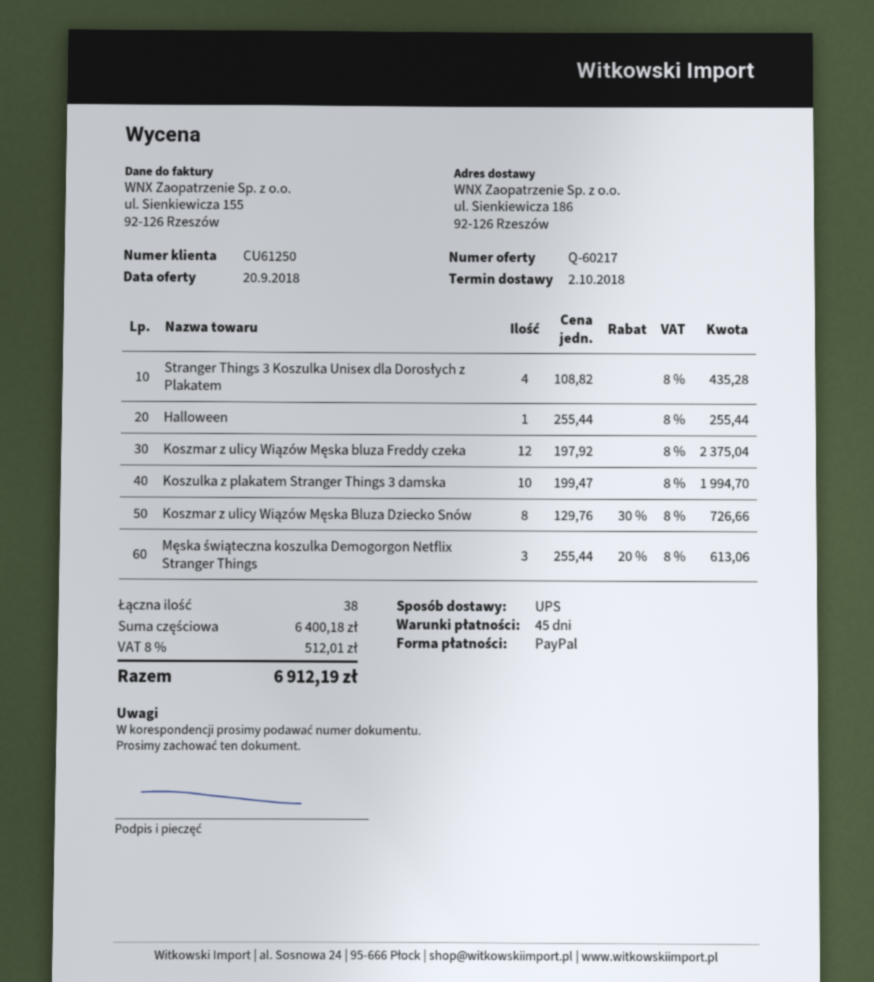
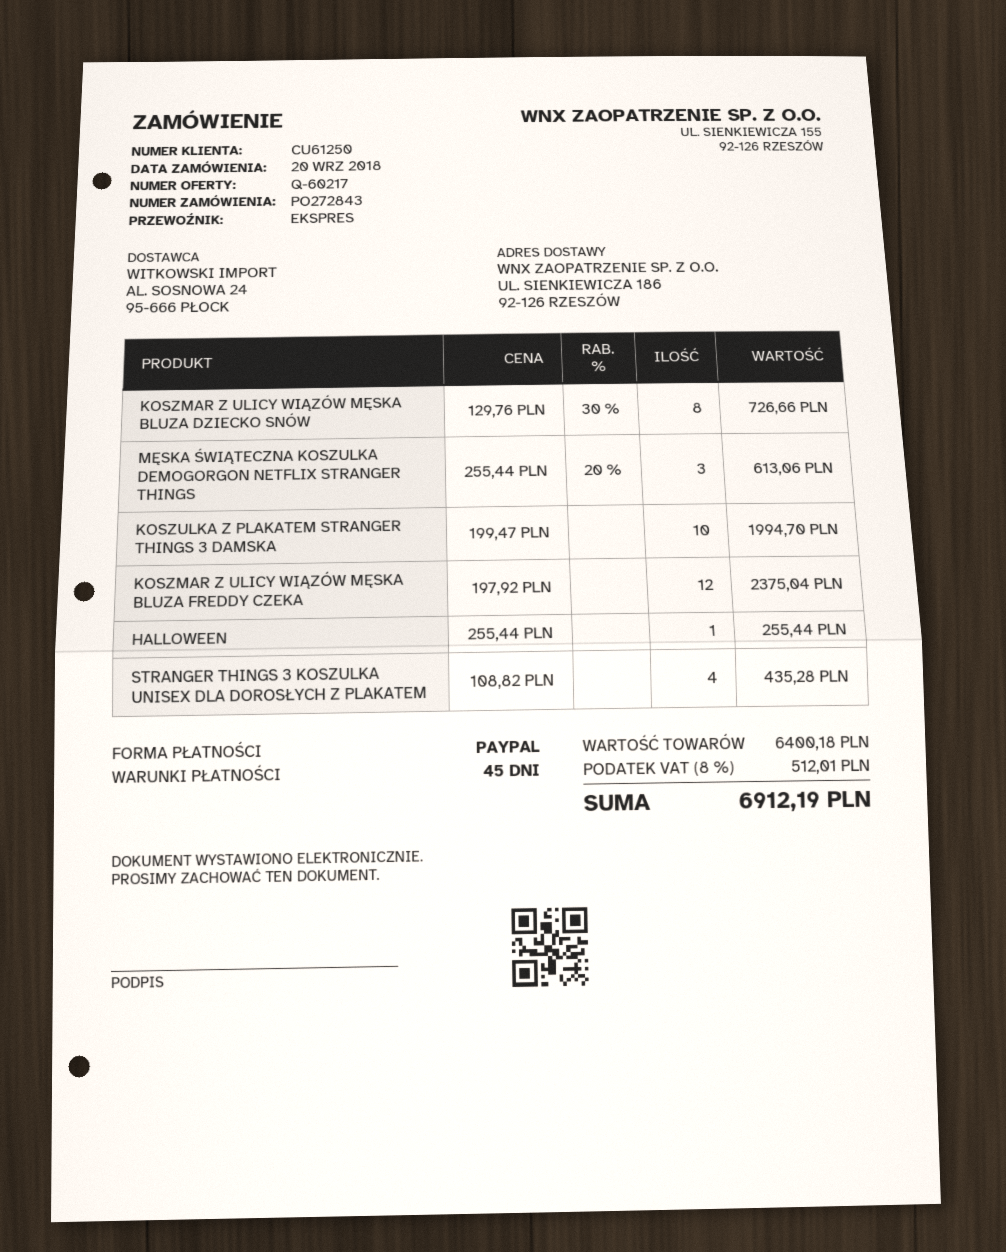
shipping method: UPS -> express

